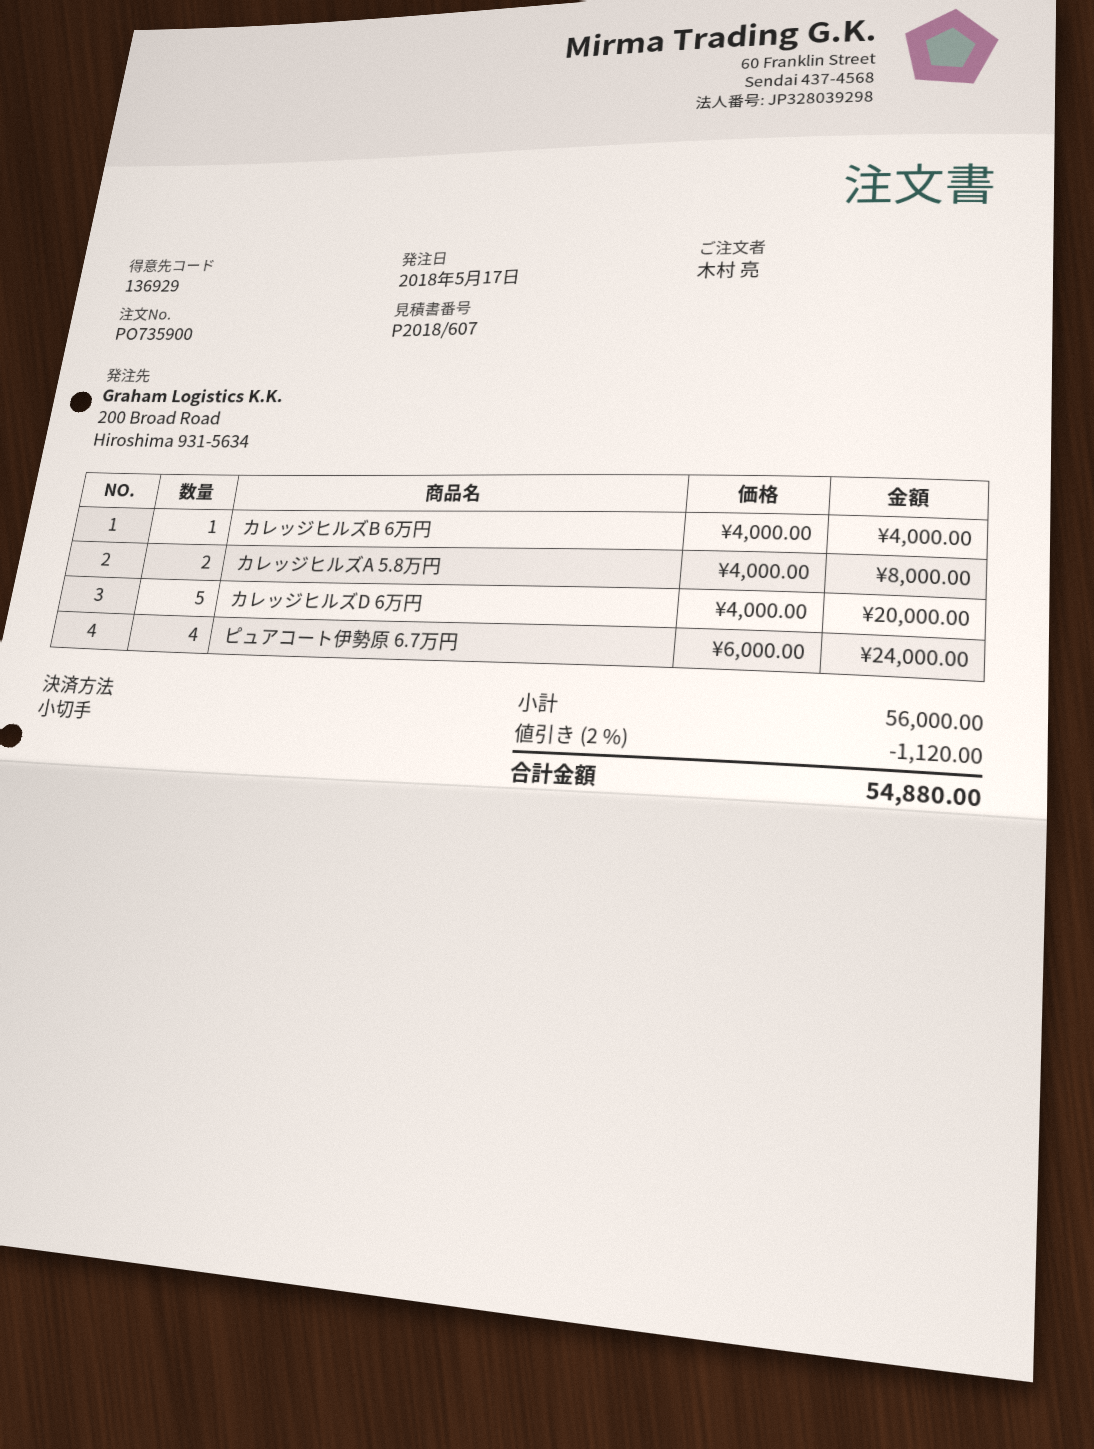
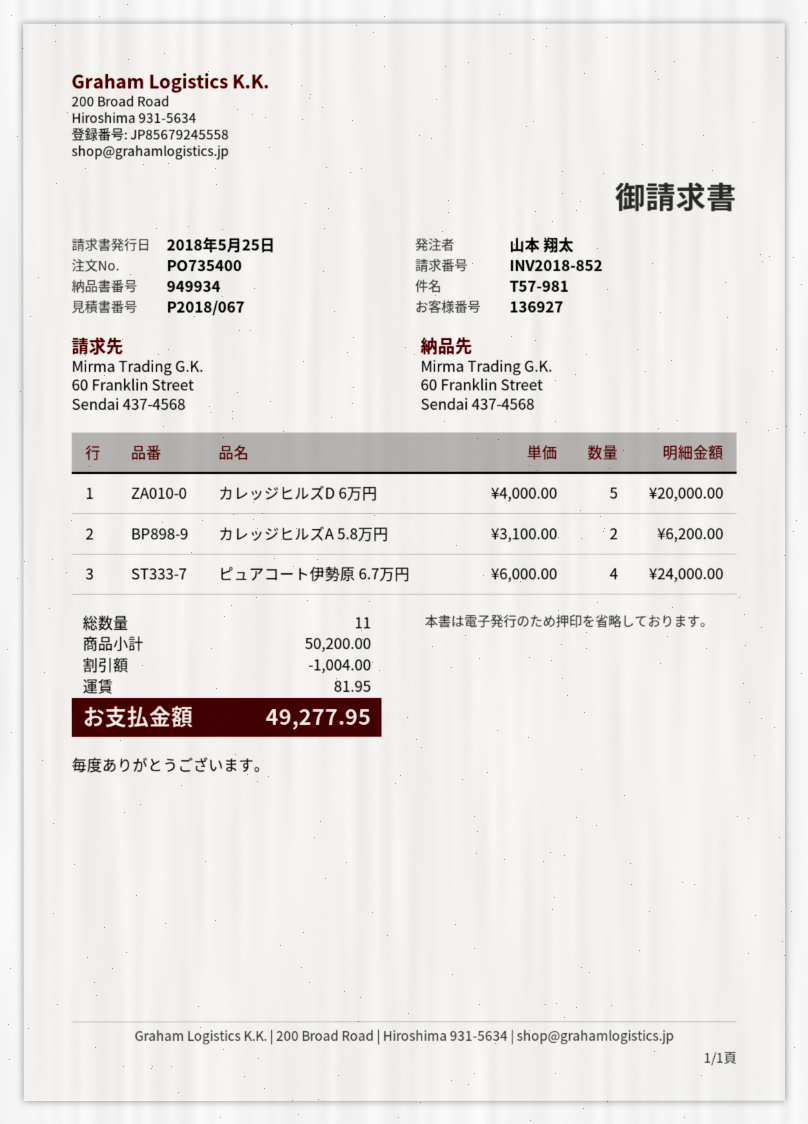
quote number: P2018/607 -> P2018/067
order number: PO735900 -> PO735400
customer number: 136929 -> 136927
ordered by: 木村 亮 -> 山本 翔太
カレッジヒルズB 6万円: 1 x 4000.00 = 4000.00 -> none
カレッジヒルズA 5.8万円: 2 x 4000.00 = 8000.00 -> 2 x 3100.00 = 6200.00
subtotal: 56000.00 -> 50200.00
discount: 1120.00 -> 1004.00
shipping: none -> 81.95
total: 54880.00 -> 49277.95

